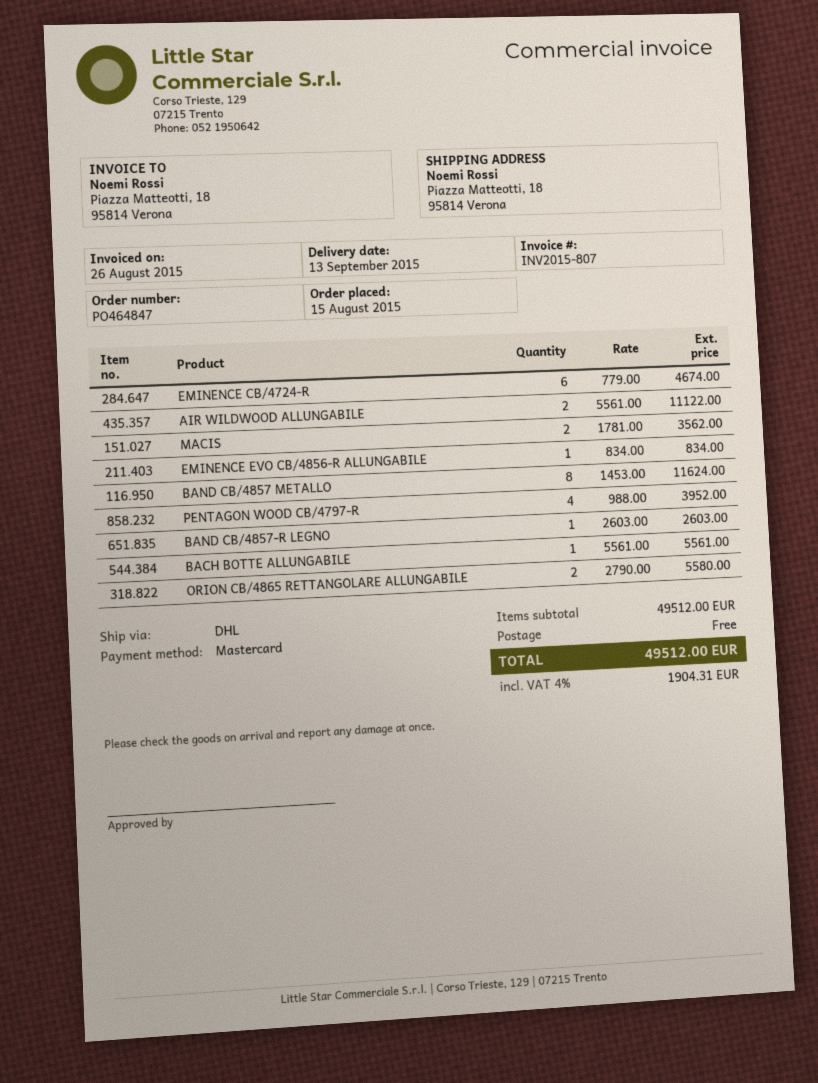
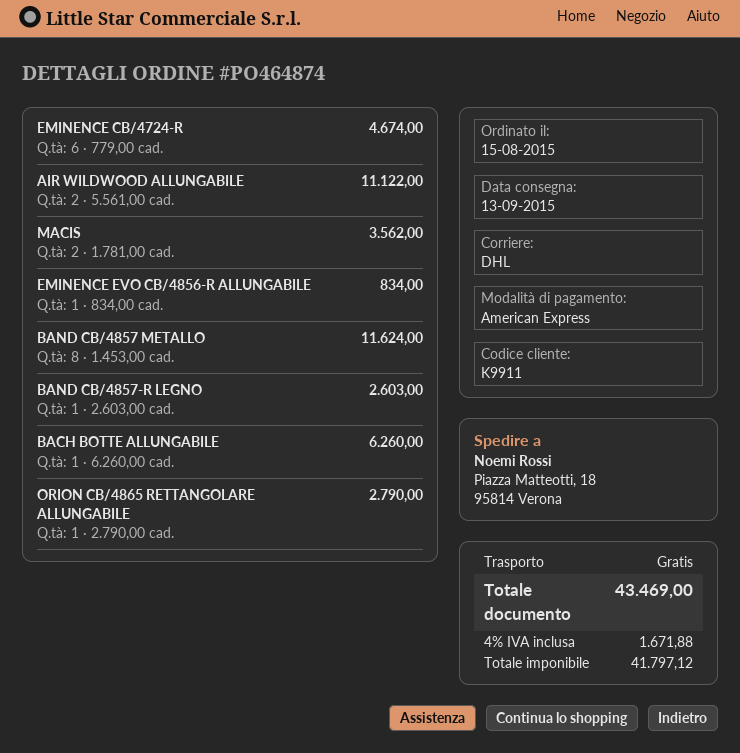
order number: PO464847 -> PO464874
payment method: Mastercard -> American Express
PENTAGON WOOD CB/4797-R: 4 x 988.00 = 3952.00 -> none
BACH BOTTE ALLUNGABILE: 1 x 5561.00 = 5561.00 -> 1 x 6260.00 = 6260.00
ORION CB/4865 RETTANGOLARE ALLUNGABILE: 2 x 2790.00 = 5580.00 -> 1 x 2790.00 = 2790.00
tax: 4% = 1904.31 -> 4% = 1671.88
total: 49512.00 -> 43469.00

